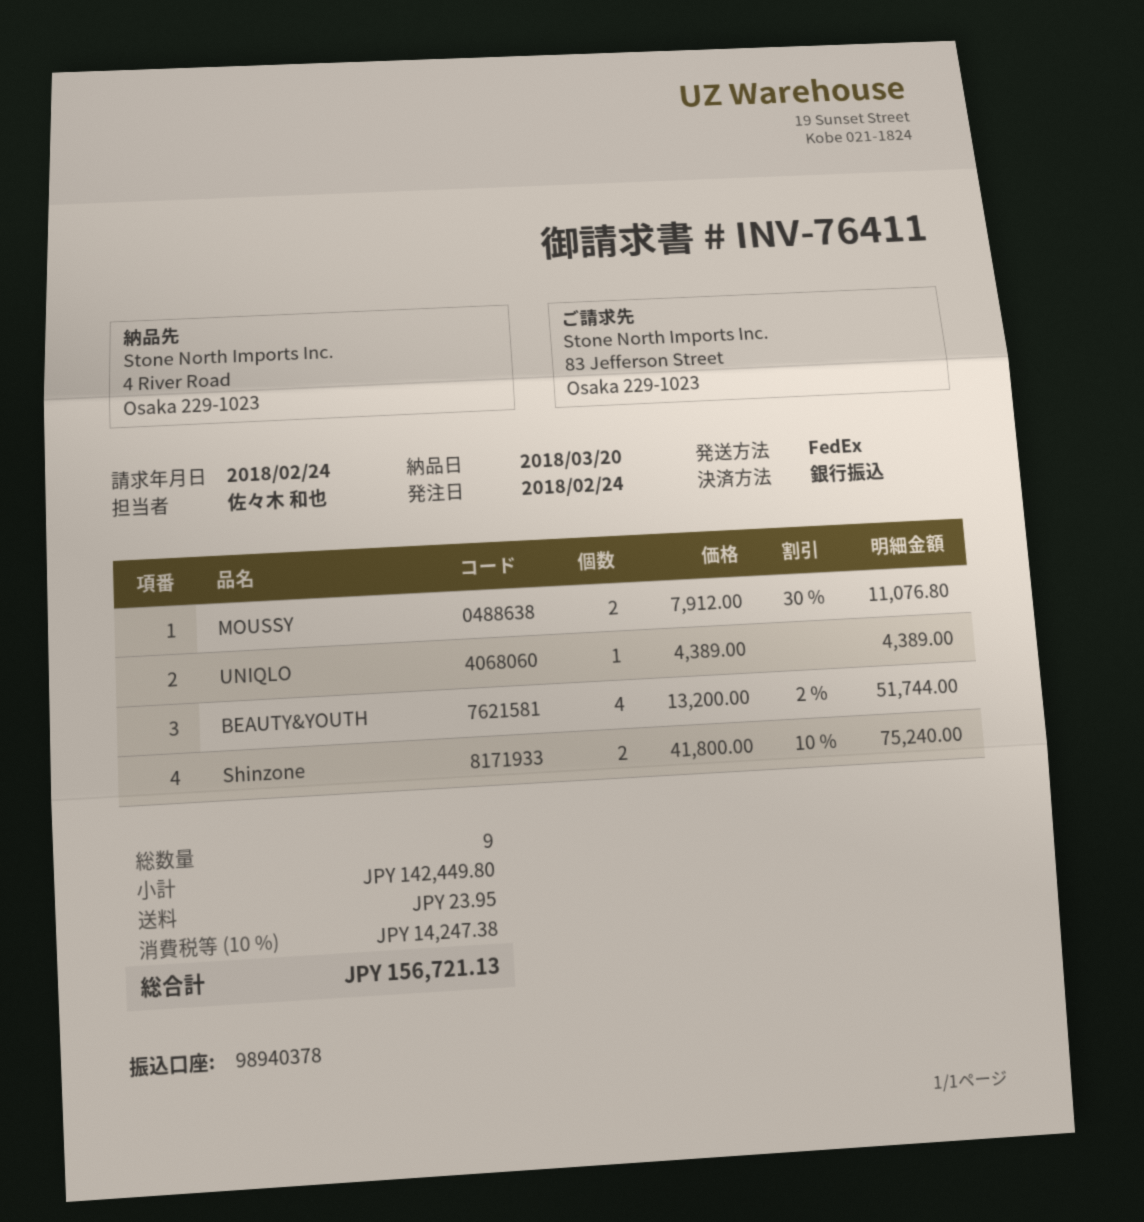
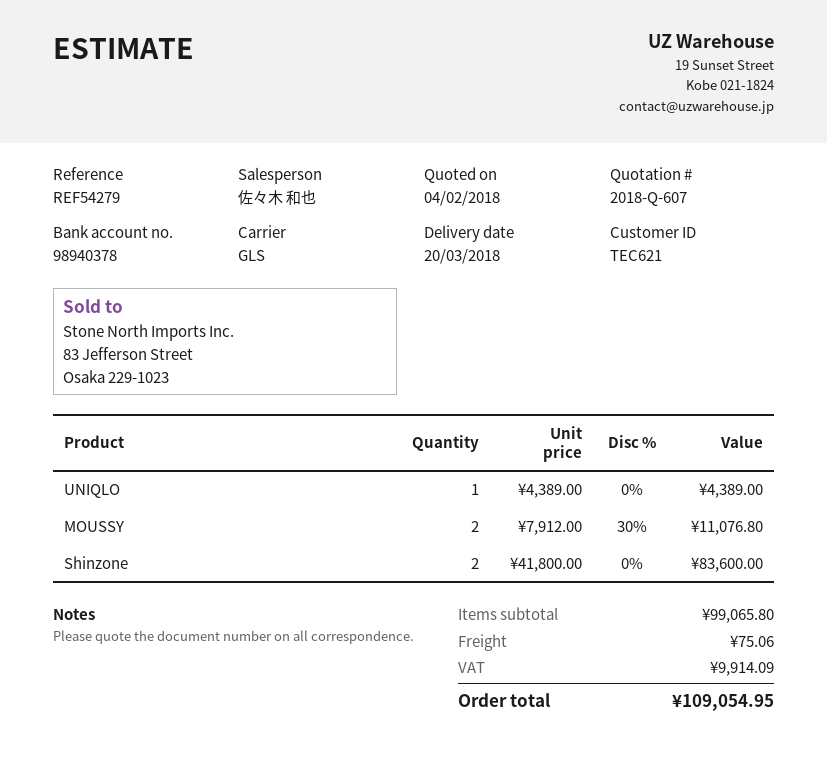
shipping method: FedEx -> GLS
BEAUTY&YOUTH: 4 x 13200.00 - 2% = 51744.00 -> none
Shinzone: 2 x 41800.00 - 10% = 75240.00 -> 2 x 41800.00 = 83600.00
subtotal: 142449.80 -> 99065.80
shipping: 23.95 -> 75.06
tax: 14247.38 -> 9914.09
total: 156721.13 -> 109054.95

